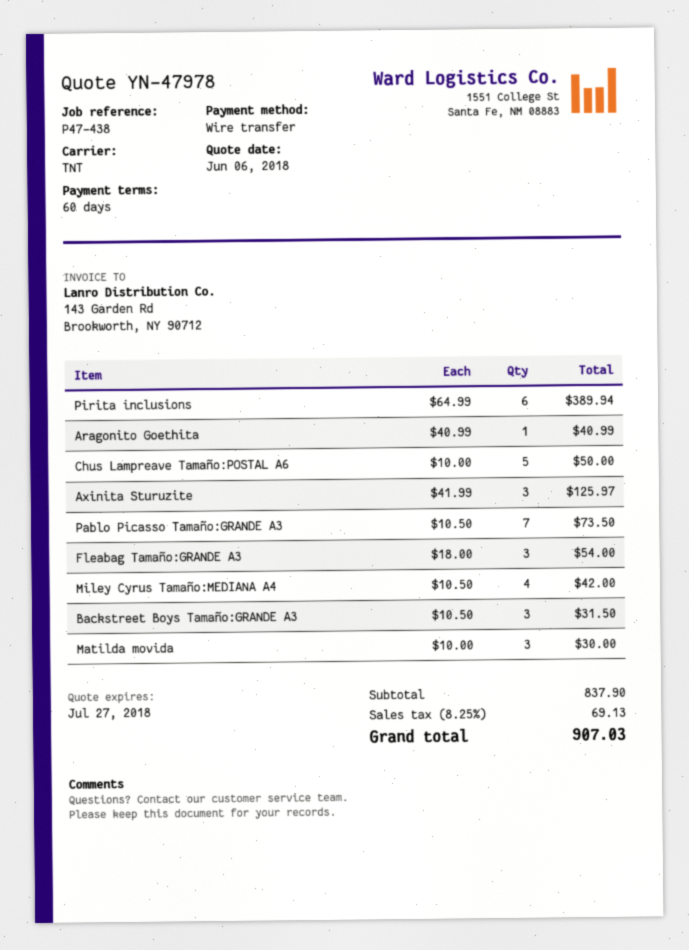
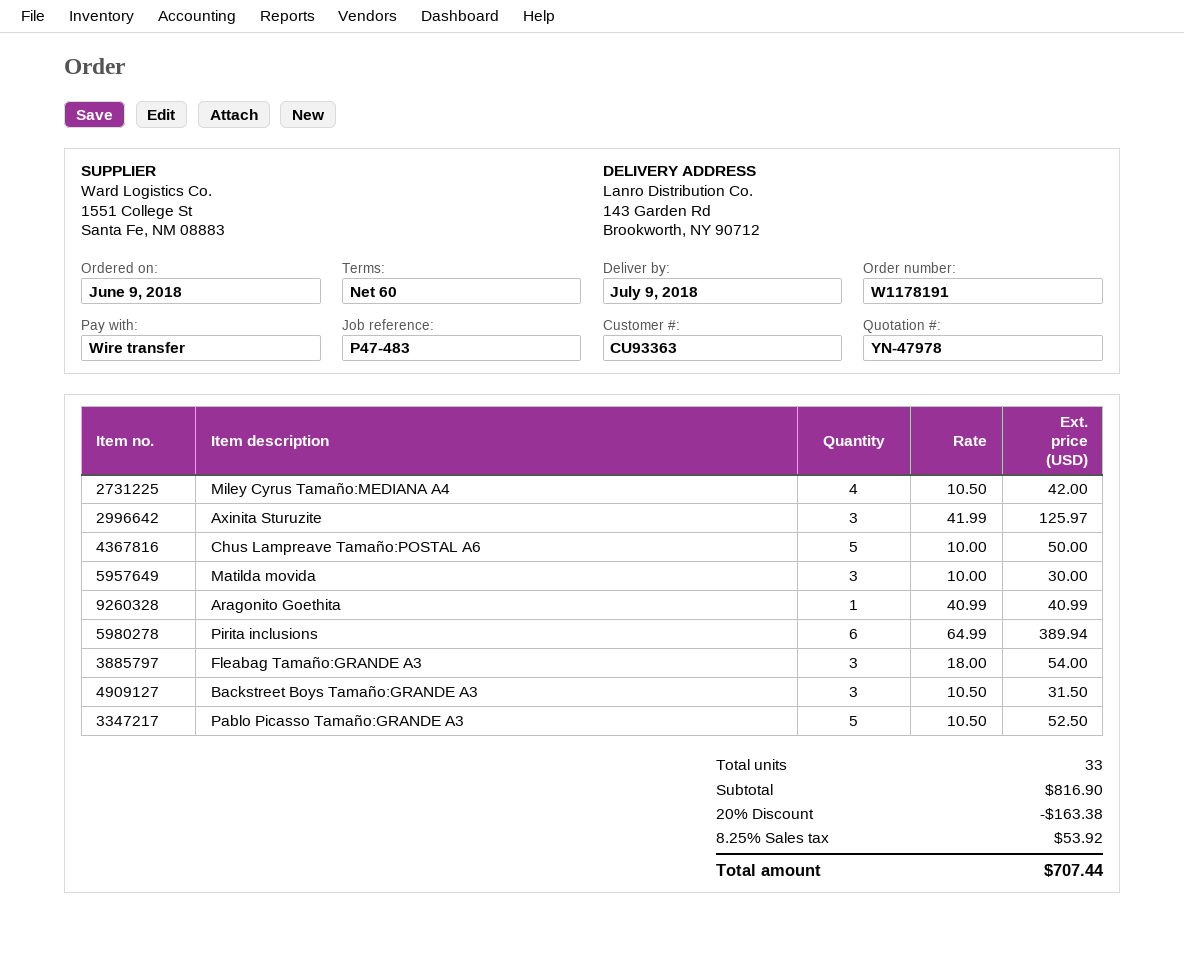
reference: P47-438 -> P47-483
Pablo Picasso Tamaño:GRANDE A3: 7 x 10.50 = 73.50 -> 5 x 10.50 = 52.50
subtotal: 837.90 -> 816.90
discount: none -> 20% = 163.38
tax: 8.25% = 69.13 -> 8.25% = 53.92
total: 907.03 -> 707.44

